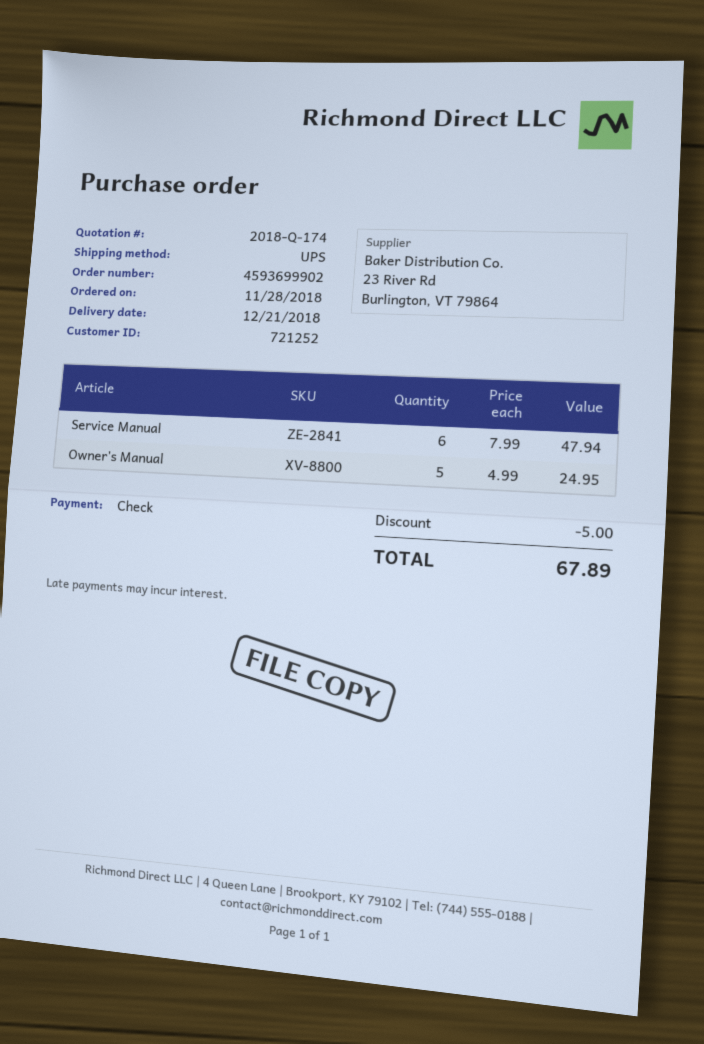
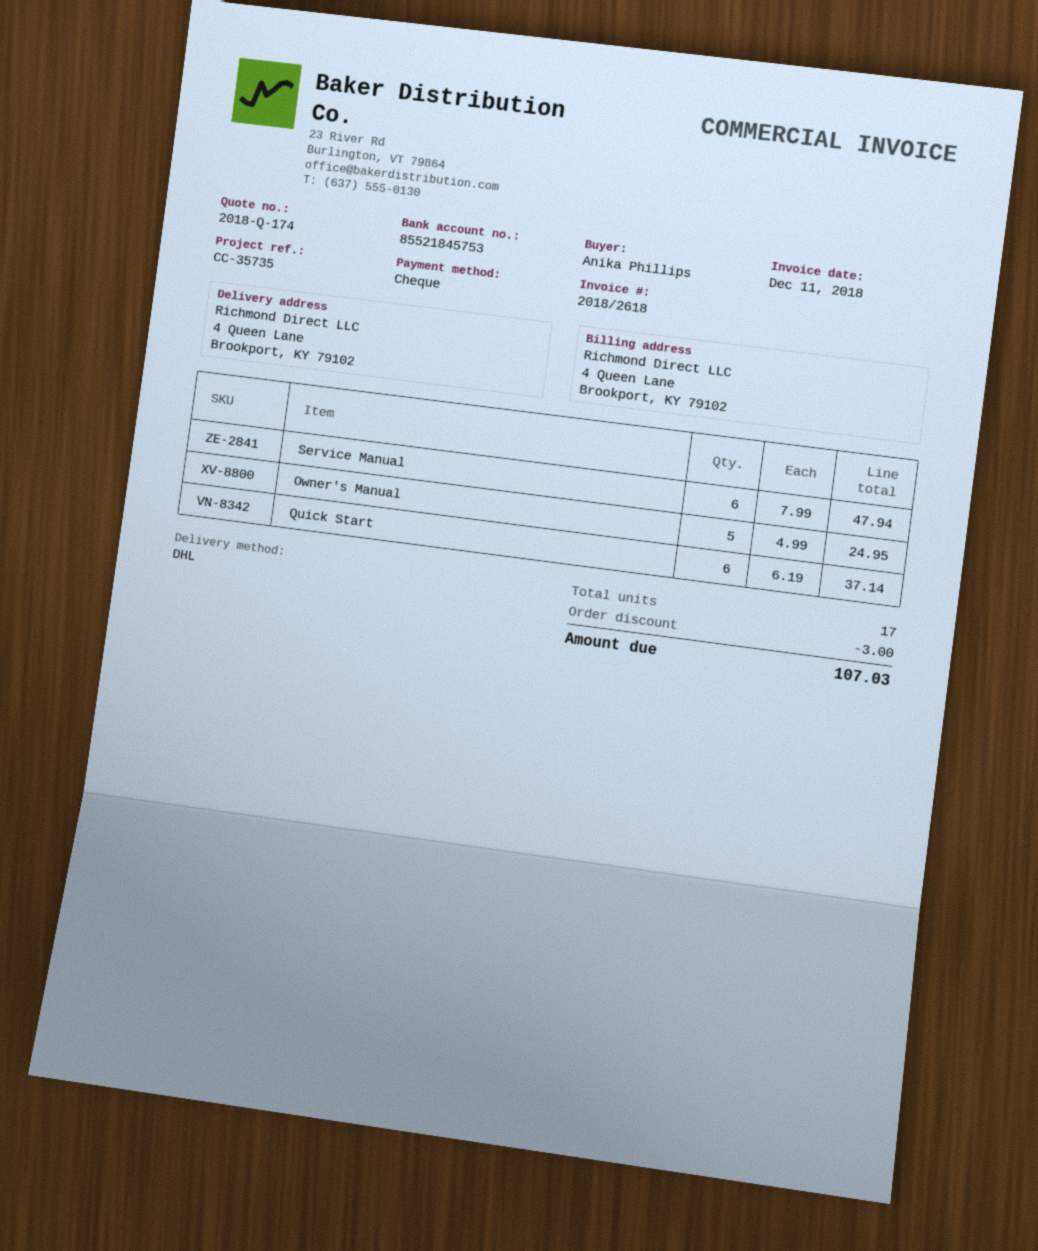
shipping method: UPS -> DHL
Quick Start: none -> 6 x 6.19 = 37.14
discount: 5.00 -> 3.00
total: 67.89 -> 107.03

